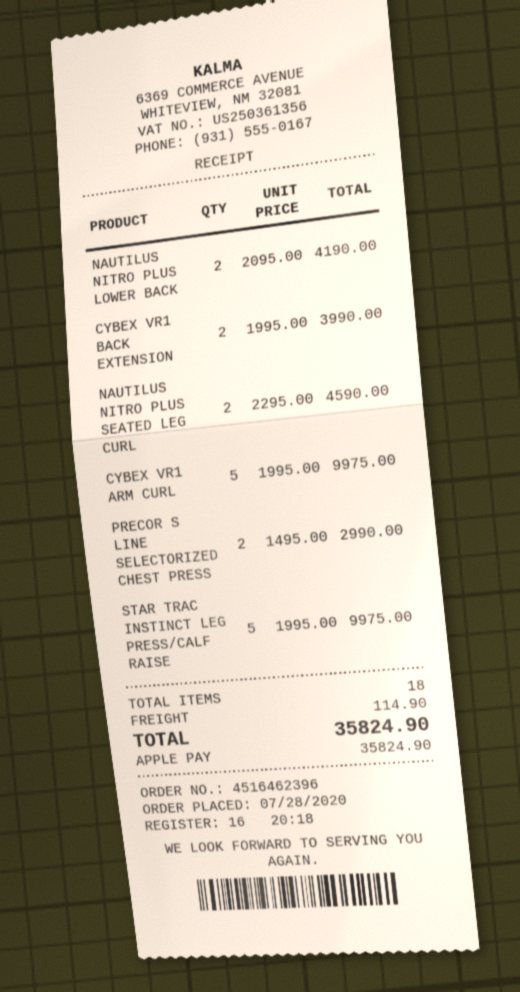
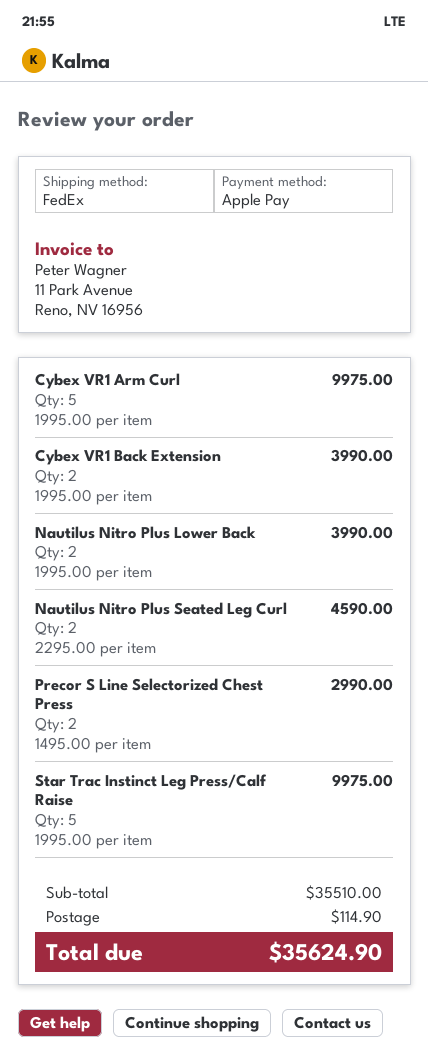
NAUTILUS NITRO PLUS LOWER BACK: 2 x 2095.00 = 4190.00 -> 2 x 1995.00 = 3990.00
total: 35824.90 -> 35624.90

